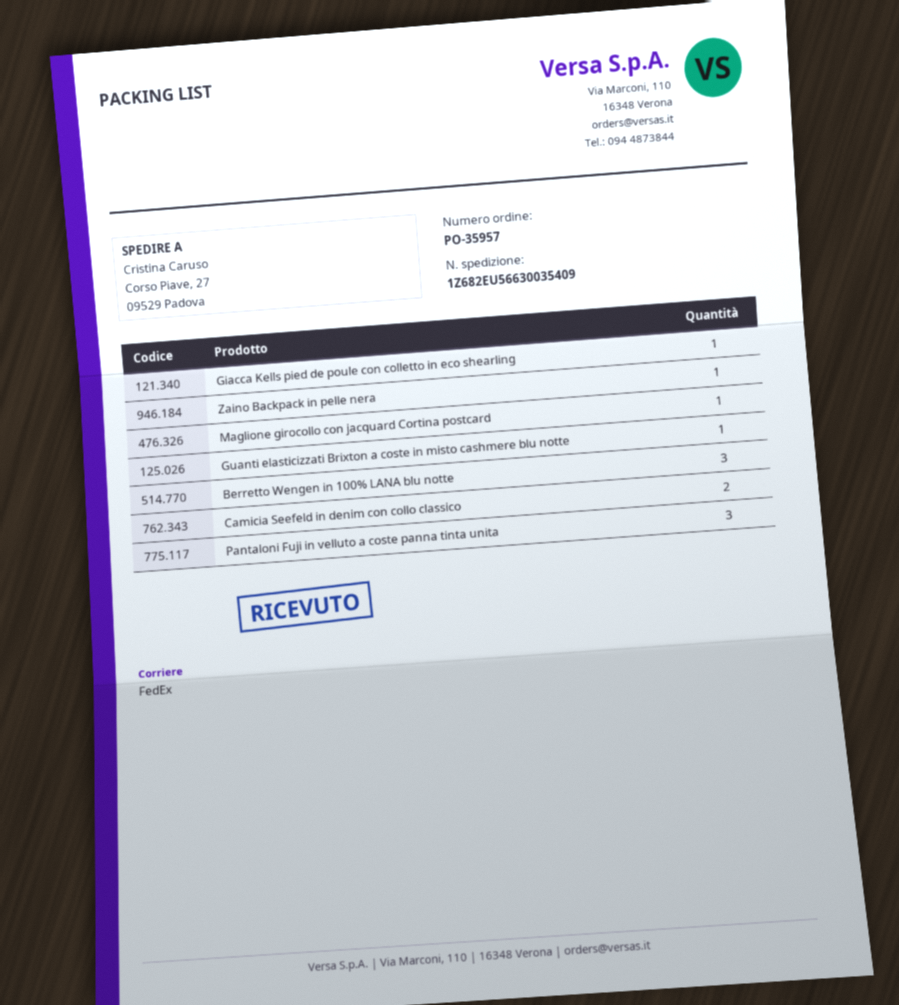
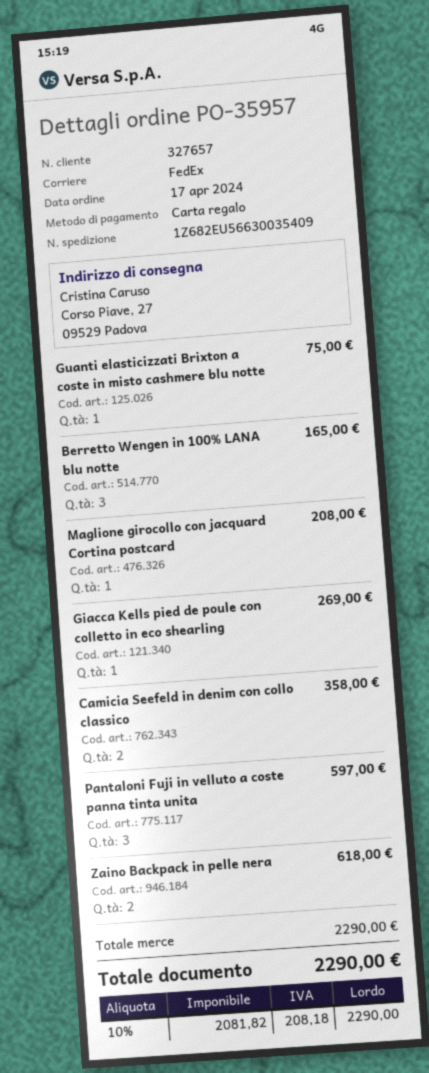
Zaino Backpack in pelle nera: 1 -> 2

